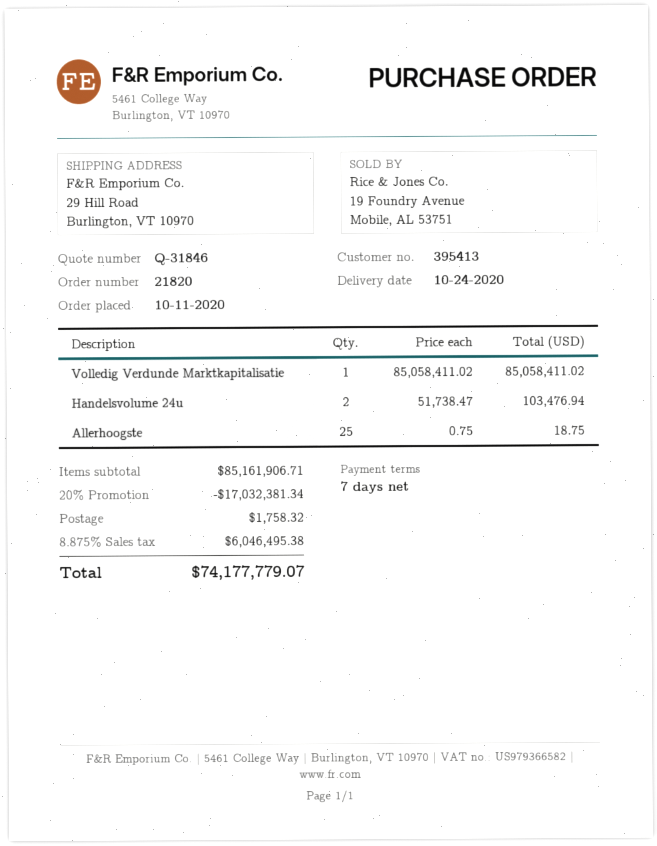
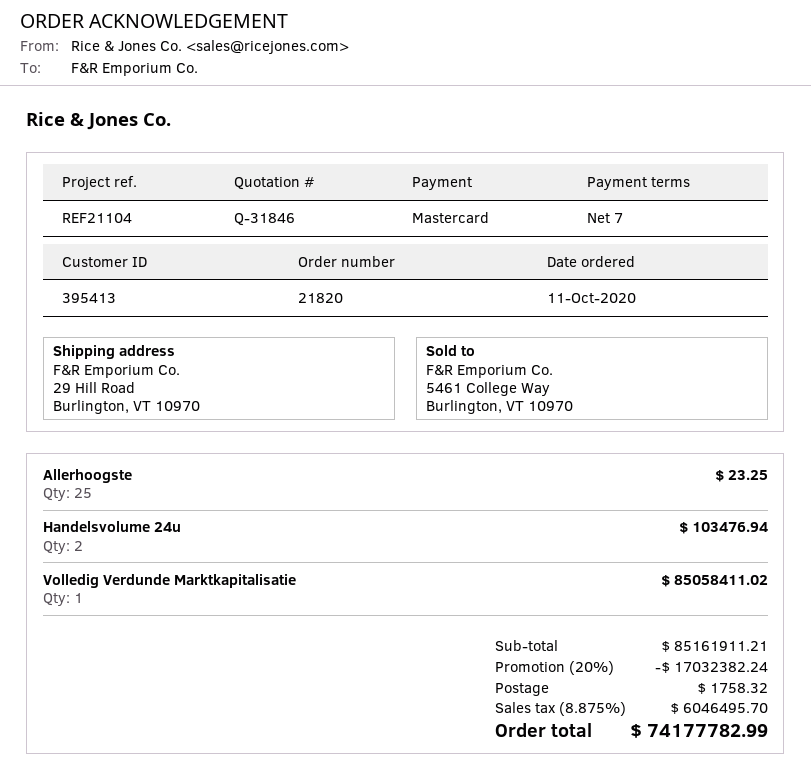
Allerhoogste: 25 for 18.75 -> 25 for 23.25
subtotal: 85161906.71 -> 85161911.21
discount: 20% = 17032381.34 -> 20% = 17032382.24
tax: 8.875% = 6046495.38 -> 8.875% = 6046495.70
total: 74177779.07 -> 74177782.99

